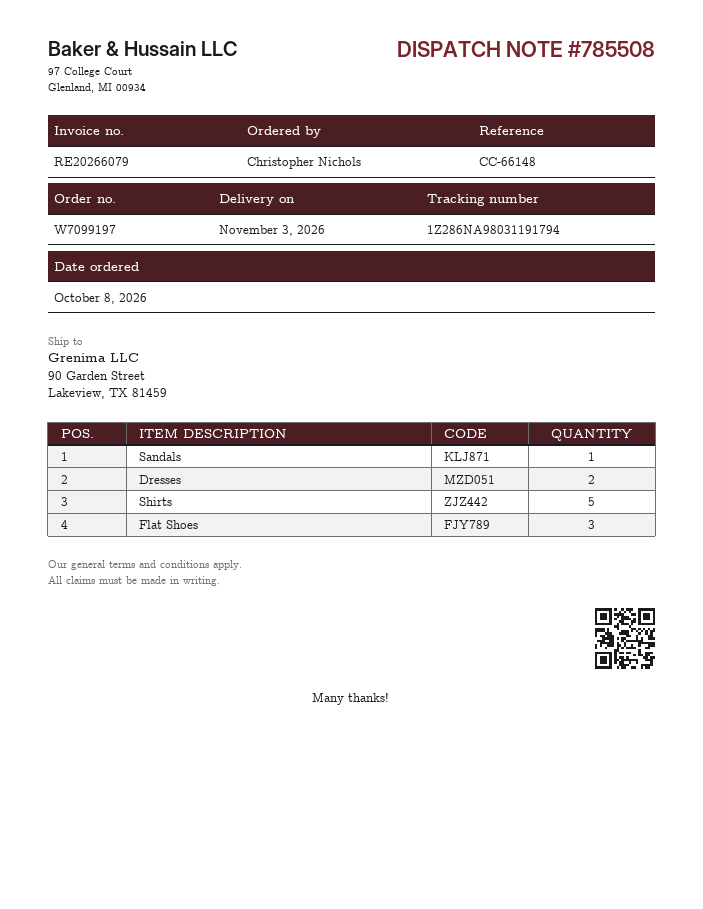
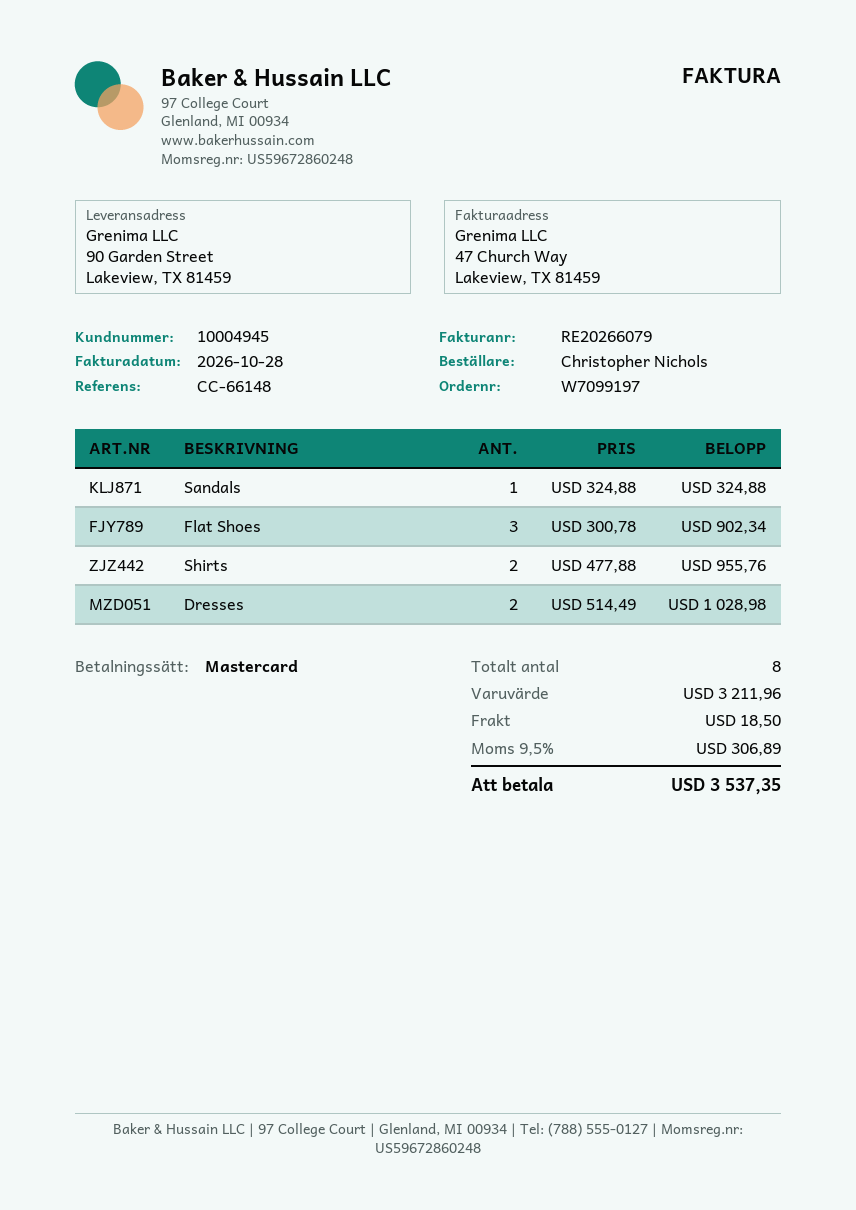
Shirts: 5 -> 2

